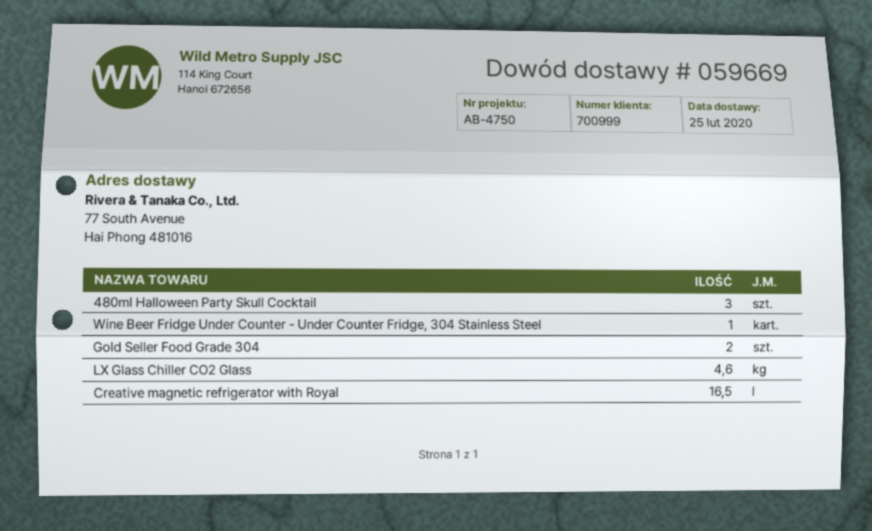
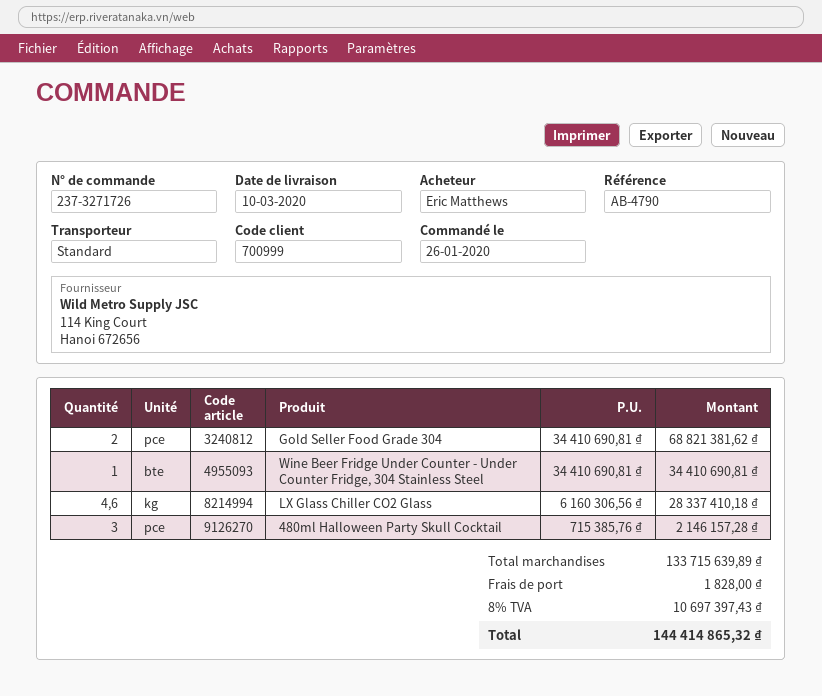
delivery date: 2020-02-25 -> 2020-03-10
reference: AB-4750 -> AB-4790
Creative magnetic refrigerator with Royal: 16.5 -> none

